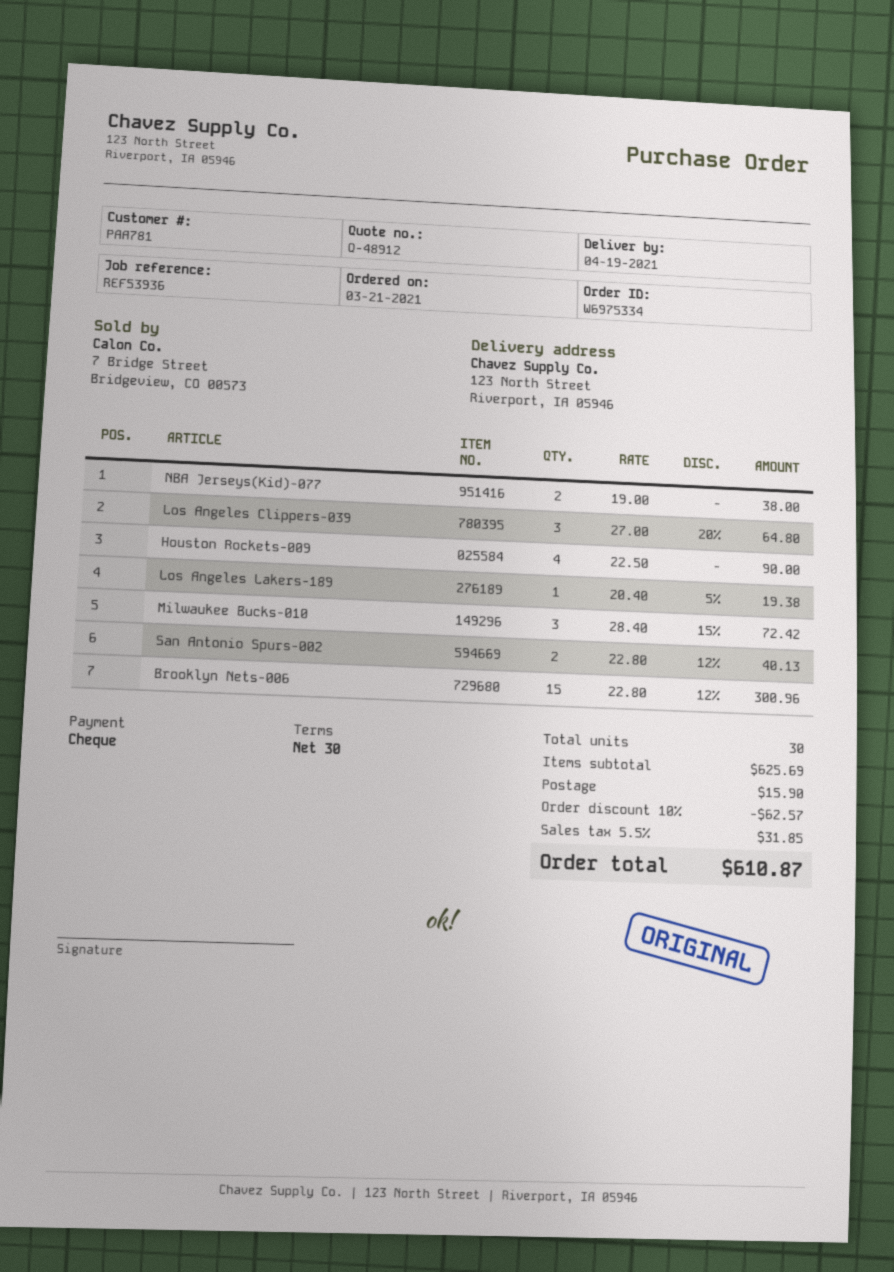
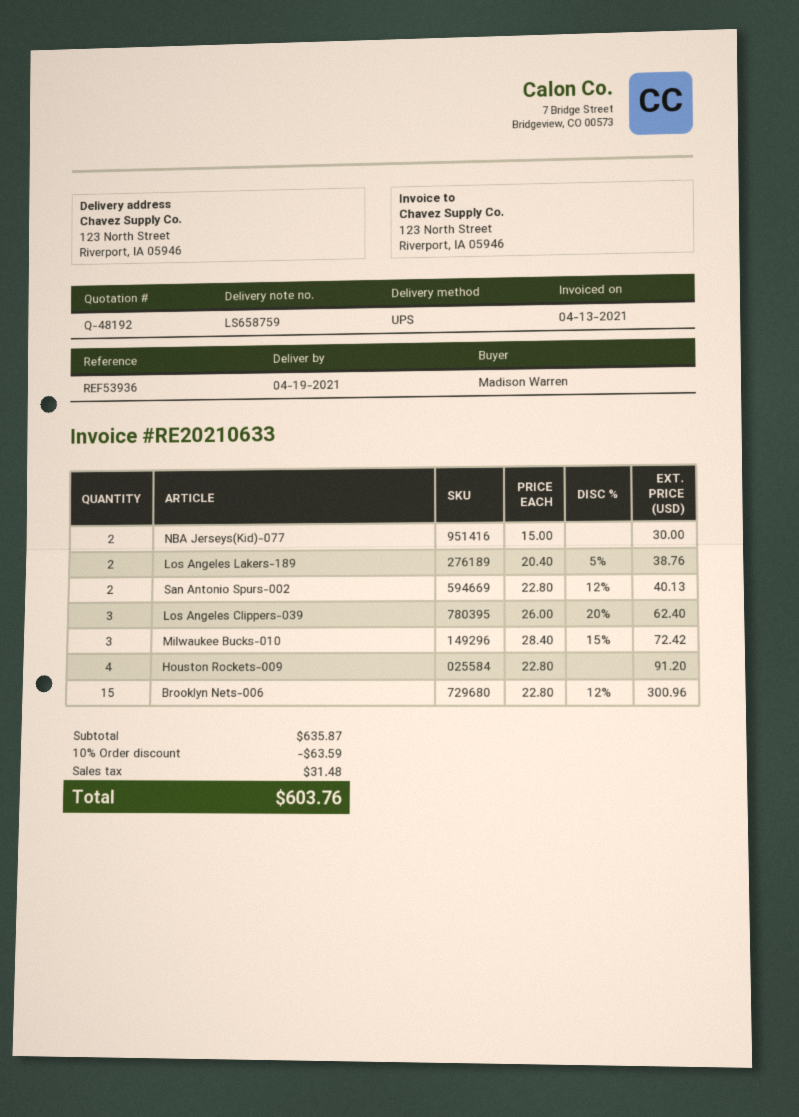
quote number: Q-48912 -> Q-48192
NBA Jerseys(Kid)-077: 2 x 19.00 = 38.00 -> 2 x 15.00 = 30.00
Los Angeles Clippers-039: 3 x 27.00 - 20% = 64.80 -> 3 x 26.00 - 20% = 62.40
Houston Rockets-009: 4 x 22.50 = 90.00 -> 4 x 22.80 = 91.20
Los Angeles Lakers-189: 1 x 20.40 - 5% = 19.38 -> 2 x 20.40 - 5% = 38.76
subtotal: 625.69 -> 635.87
discount: 10% = 62.57 -> 10% = 63.59
shipping: 15.90 -> none
tax: 31.85 -> 31.48
total: 610.87 -> 603.76

